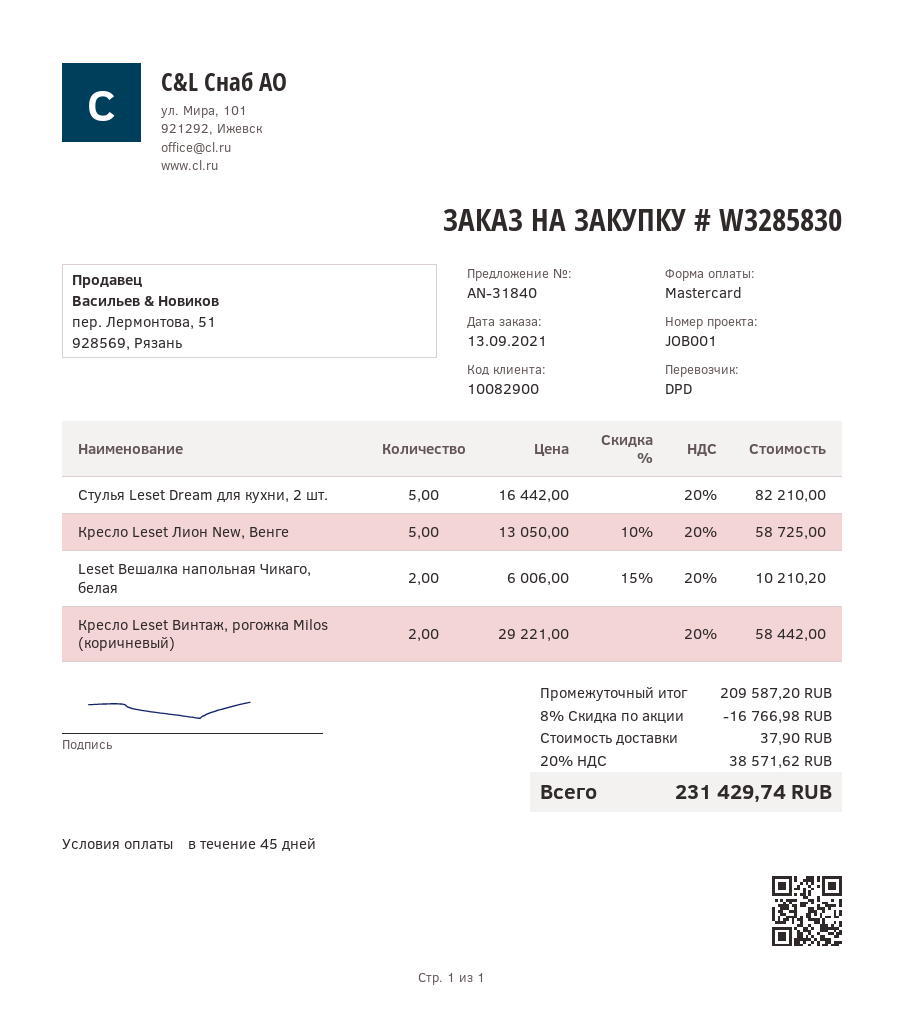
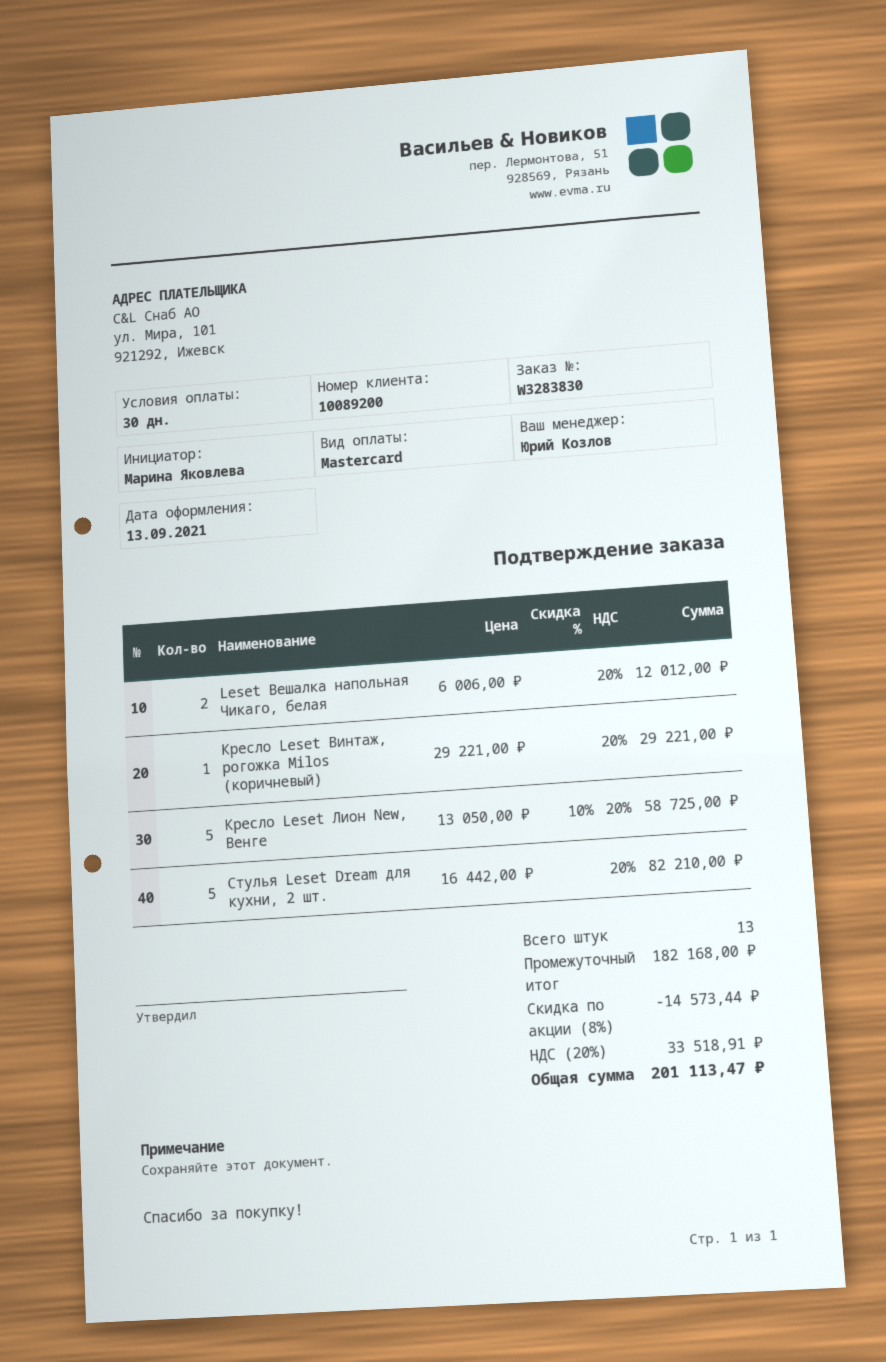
order number: W3285830 -> W3283830
payment terms: 45 days -> 30 days
customer number: 10082900 -> 10089200
Leset Вешалка напольная Чикаго, белая: 2 x 6006.00 - 15% = 10210.20 -> 2 x 6006.00 = 12012.00
Кресло Leset Винтаж, рогожка Milos (коричневый): 2 x 29221.00 = 58442.00 -> 1 x 29221.00 = 29221.00
subtotal: 209587.20 -> 182168.00
discount: 8% = 16766.98 -> 8% = 14573.44
shipping: 37.90 -> none
tax: 20% = 38571.62 -> 20% = 33518.91
total: 231429.74 -> 201113.47

